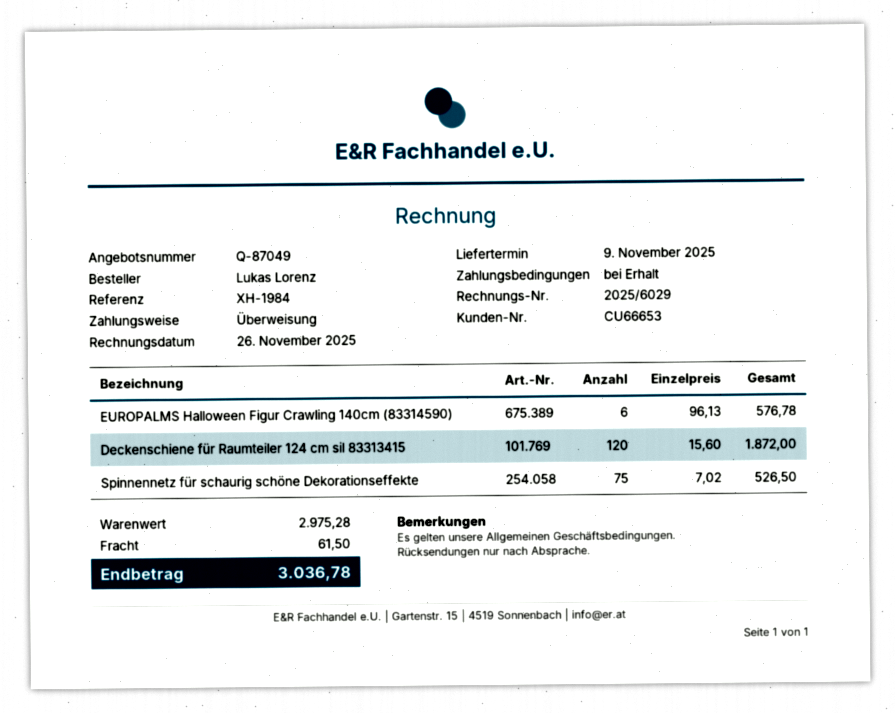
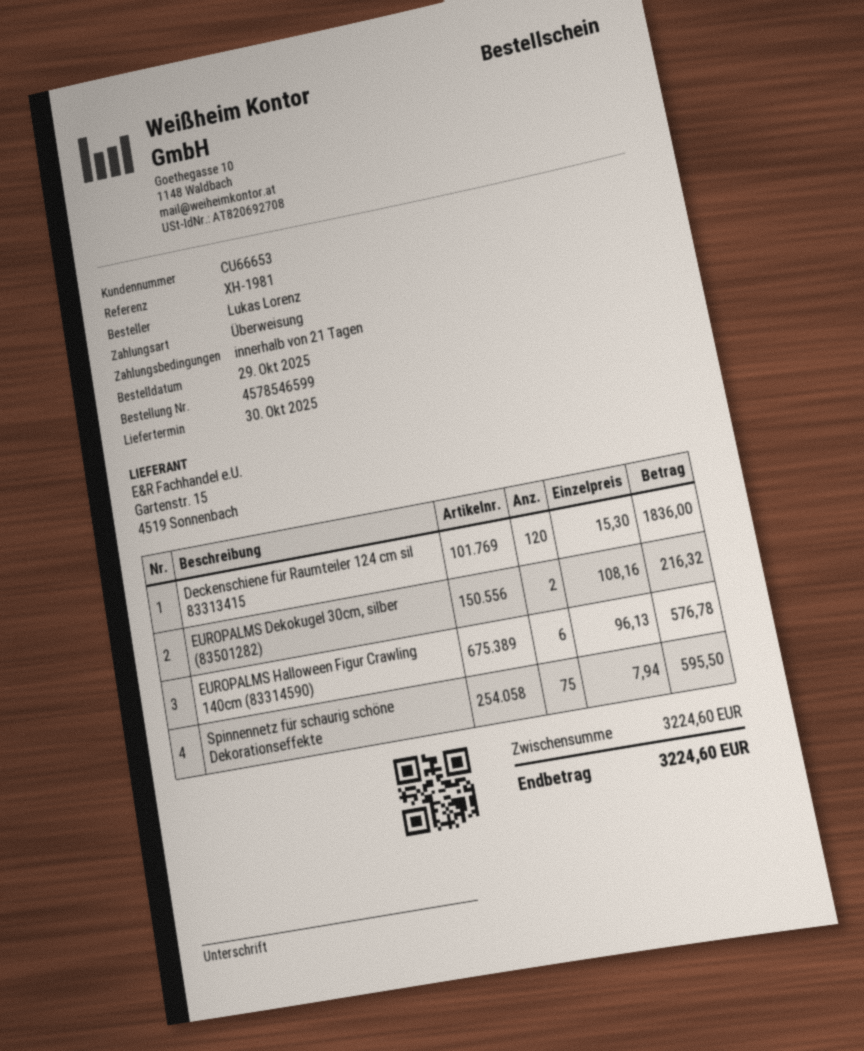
delivery date: 2025-11-09 -> 2025-10-30
payment terms: on receipt -> 21 days
reference: XH-1984 -> XH-1981
Deckenschiene für Raumteiler 124 cm sil 83313415: 120 x 15.60 = 1872.00 -> 120 x 15.30 = 1836.00
Spinnennetz für schaurig schöne Dekorationseffekte: 75 x 7.02 = 526.50 -> 75 x 7.94 = 595.50
EUROPALMS Dekokugel 30cm, silber (83501282): none -> 2 x 108.16 = 216.32
subtotal: 2975.28 -> 3224.60
shipping: 61.50 -> none
total: 3036.78 -> 3224.60

